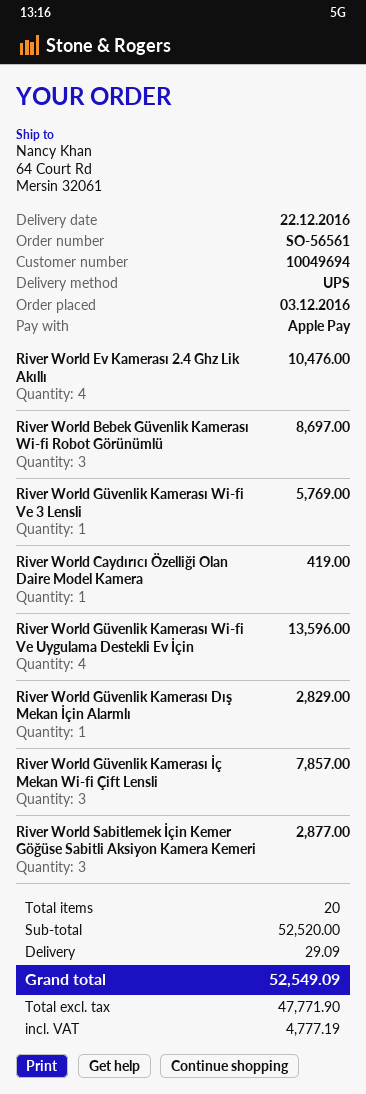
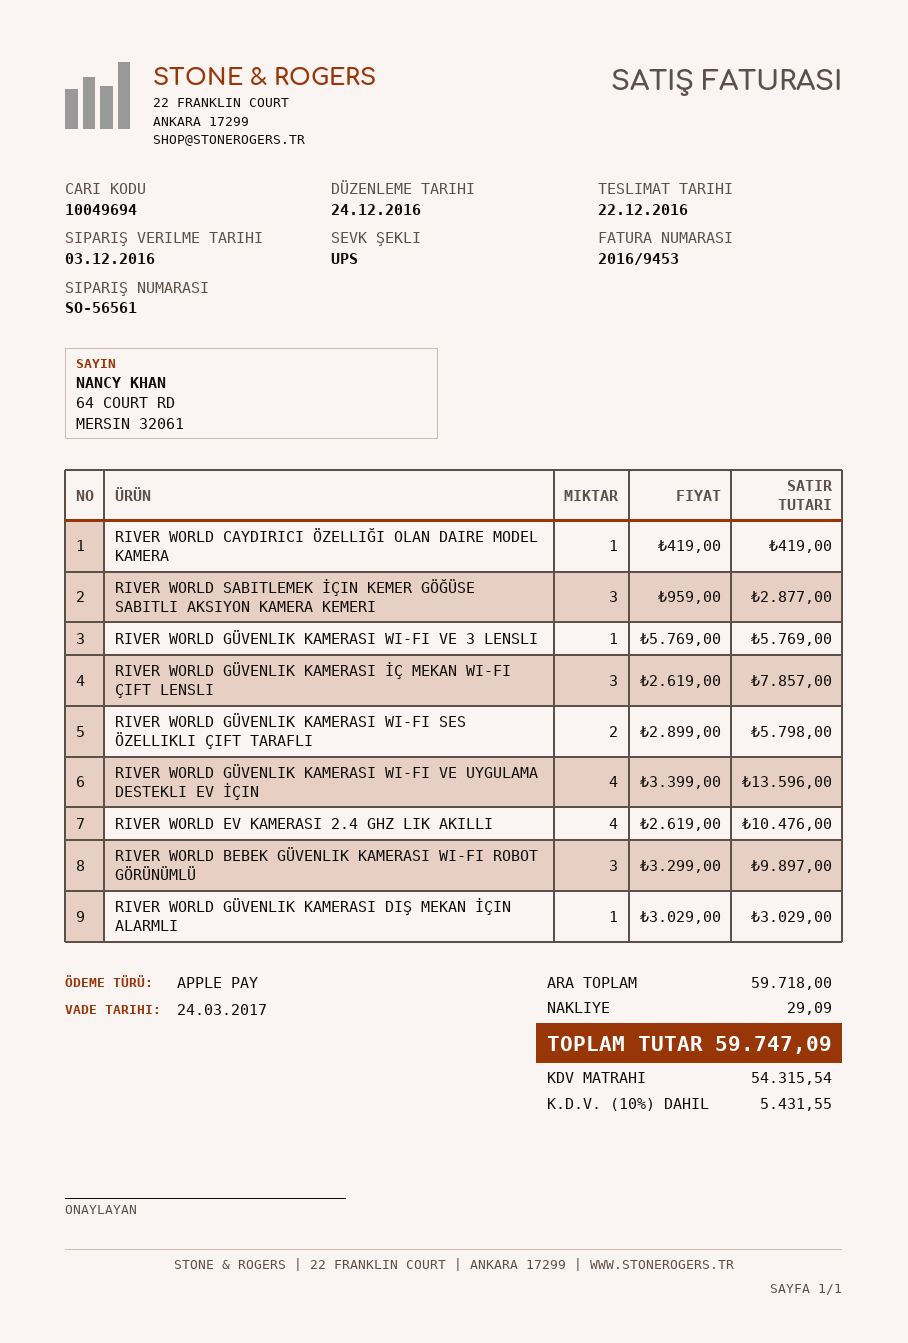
River World Bebek Güvenlik Kamerası Wi-fi Robot Görünümlü: 3 for 8697.00 -> 3 for 9897.00
River World Güvenlik Kamerası Dış Mekan İçin Alarmlı: 1 for 2829.00 -> 1 for 3029.00
RIVER WORLD GÜVENLIK KAMERASI WI-FI SES ÖZELLIKLI ÇIFT TARAFLI: none -> 2 for 5798.00
subtotal: 52520.00 -> 59718.00
net: 47771.90 -> 54315.54
tax: 4777.19 -> 5431.55
total: 52549.09 -> 59747.09

